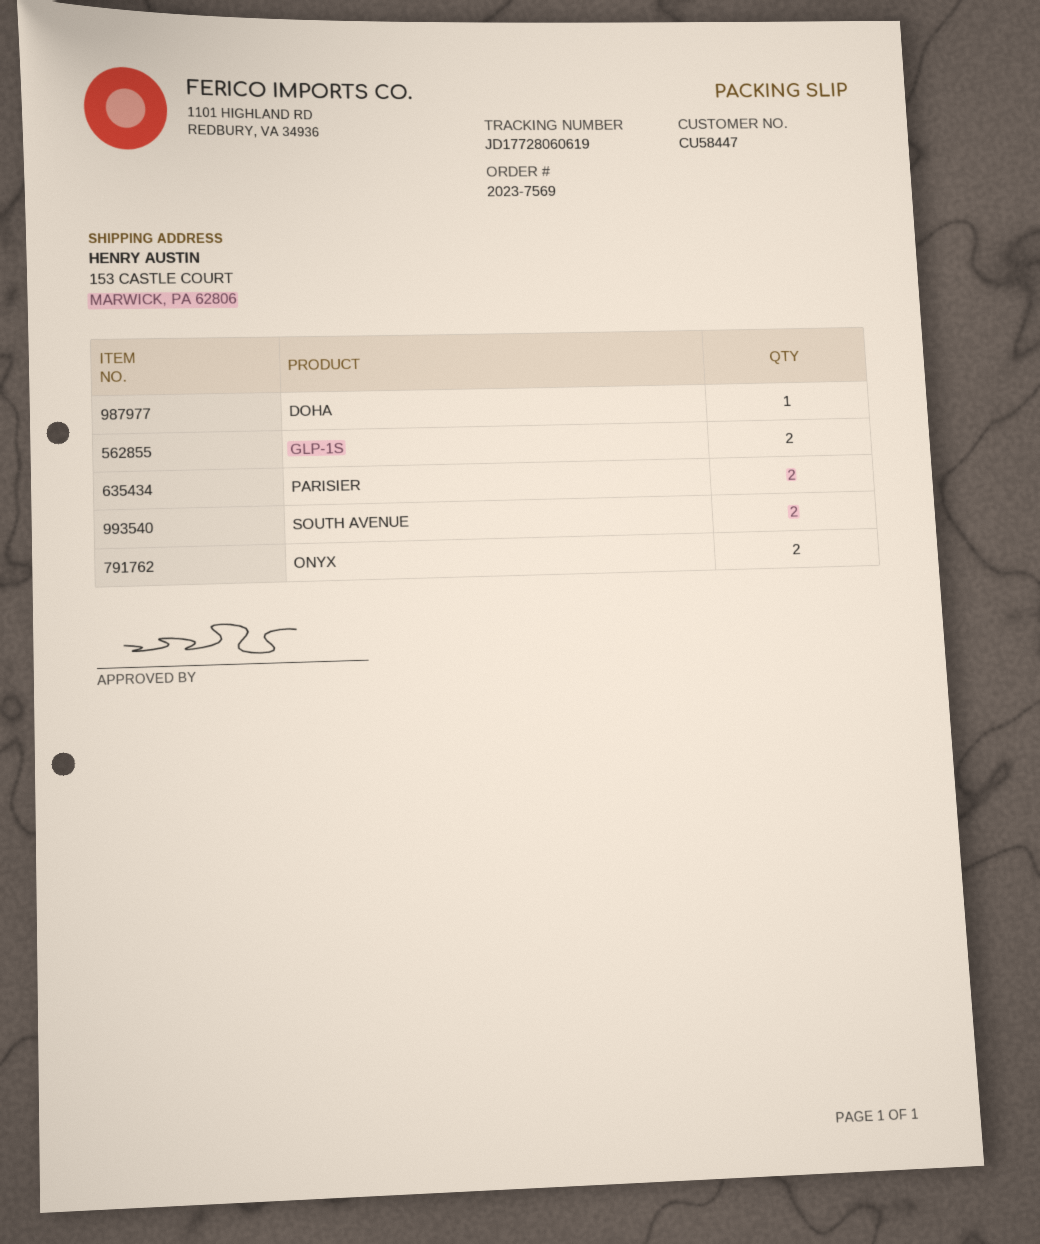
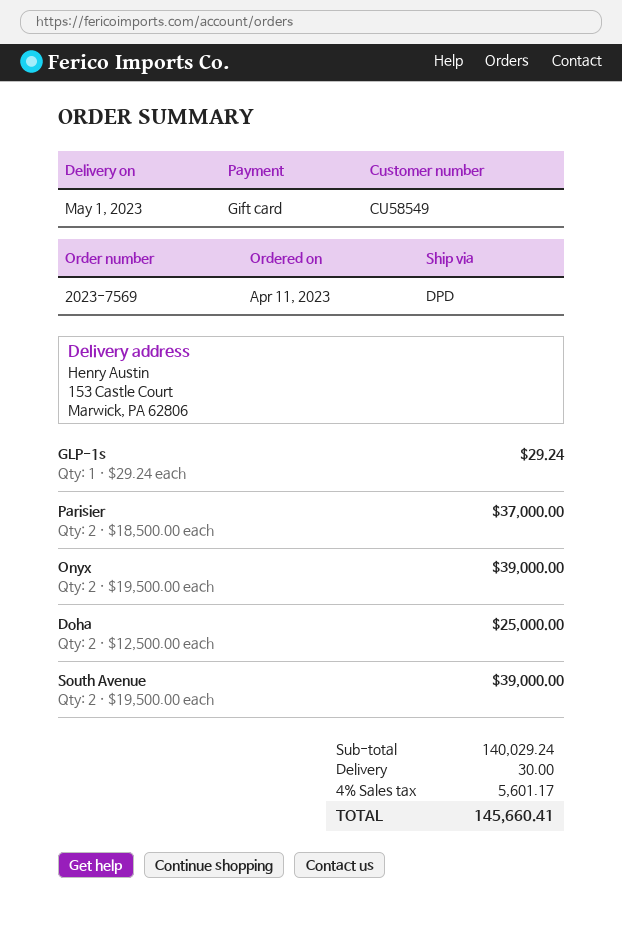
customer number: CU58447 -> CU58549
DOHA: 1 -> 2
GLP-1S: 2 -> 1

